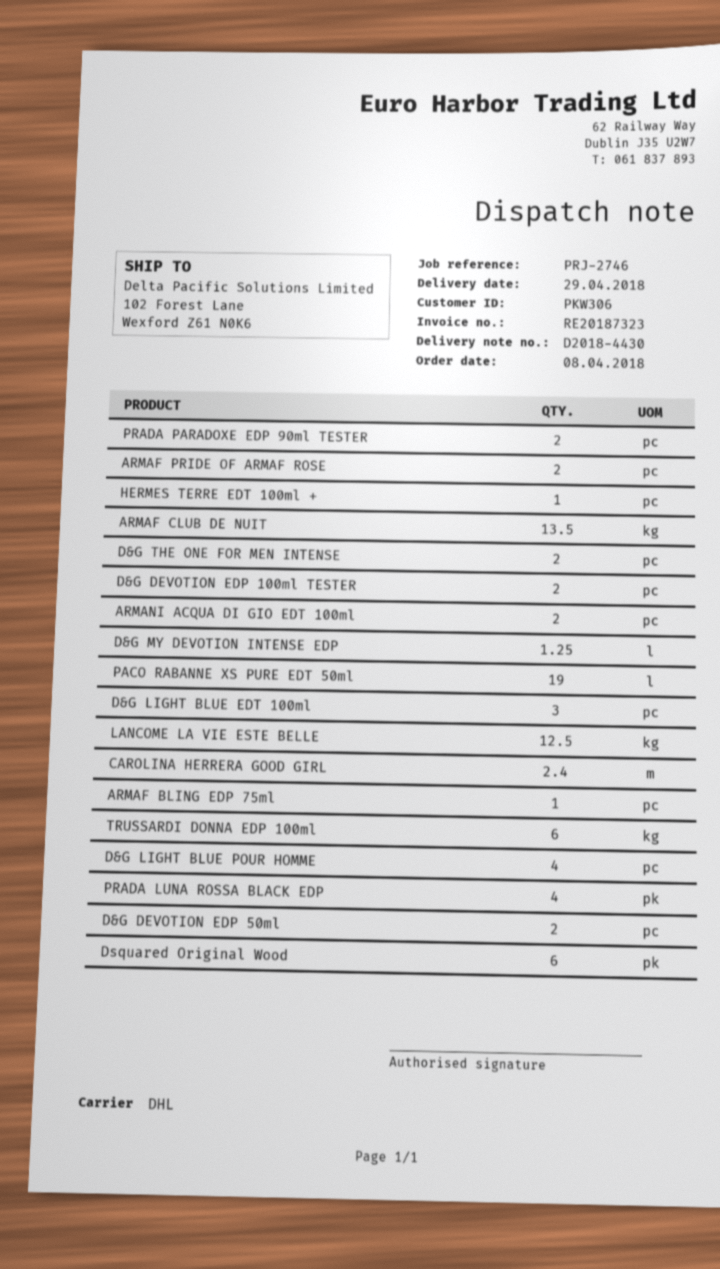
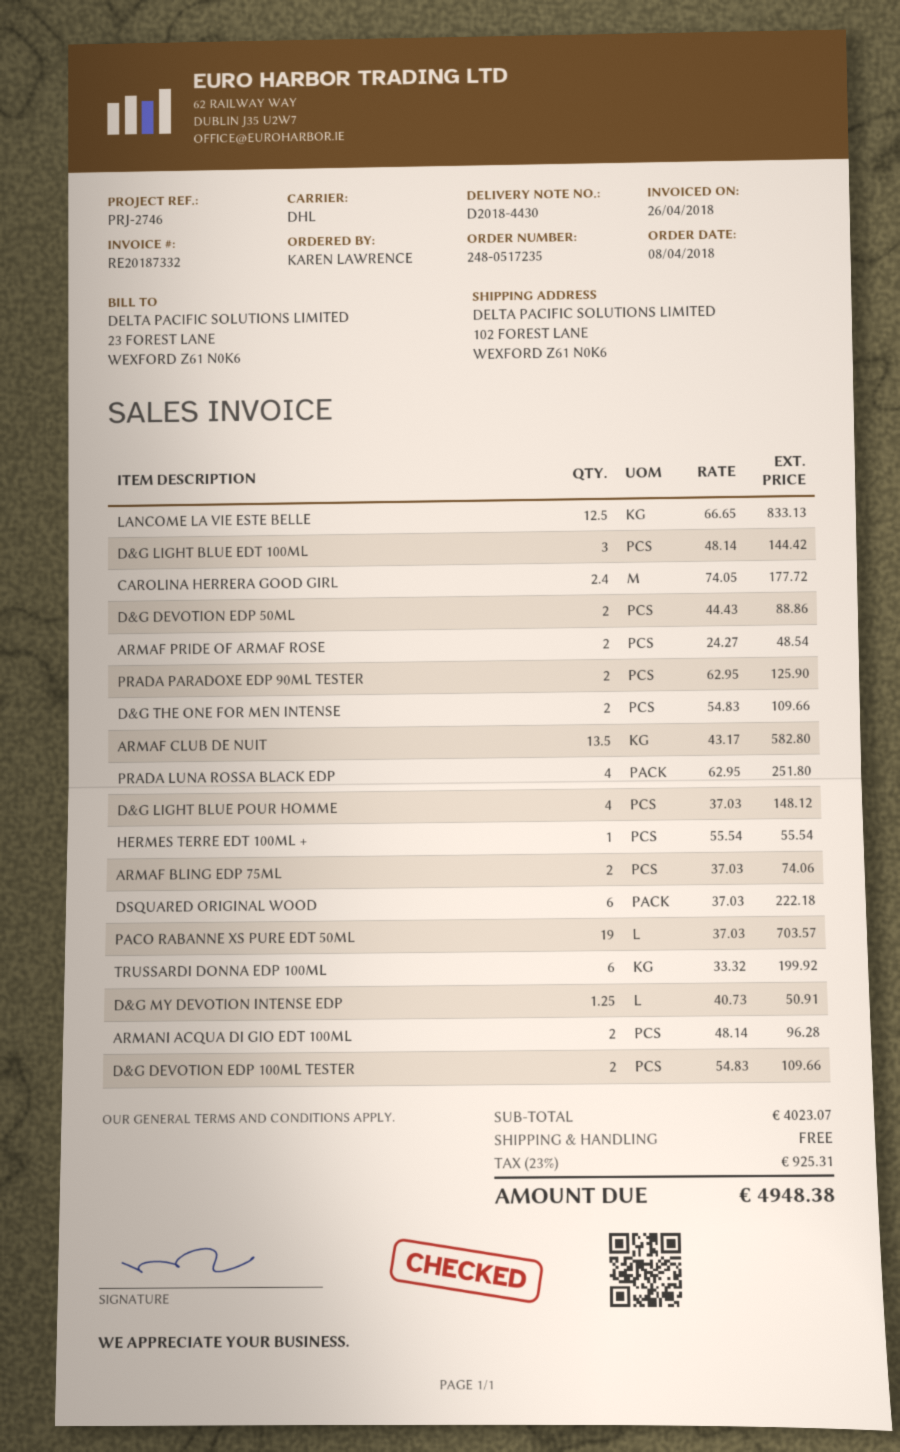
invoice number: RE20187323 -> RE20187332
ARMAF BLING EDP 75ml: 1 -> 2

